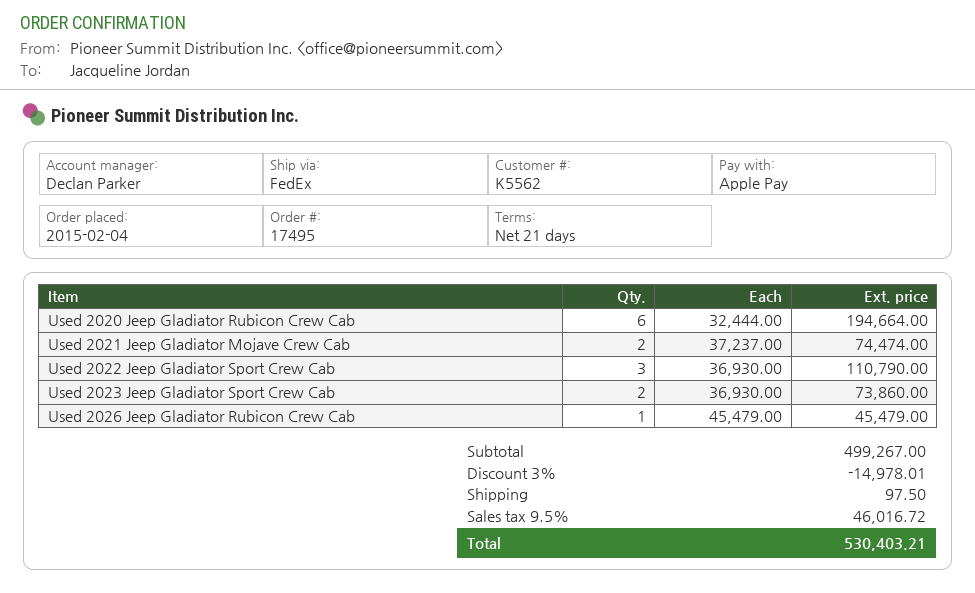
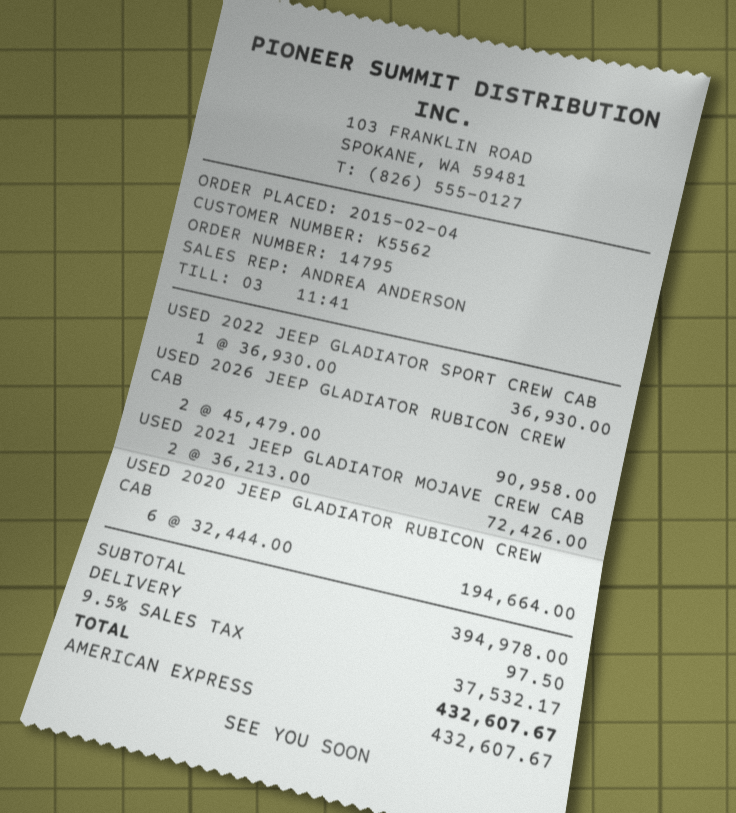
order number: 17495 -> 14795
sales rep: Declan Parker -> ANDREA ANDERSON
payment method: Apple Pay -> American Express
Used 2021 Jeep Gladiator Mojave Crew Cab: 2 x 37237.00 = 74474.00 -> 2 x 36213.00 = 72426.00
Used 2022 Jeep Gladiator Sport Crew Cab: 3 x 36930.00 = 110790.00 -> 1 x 36930.00 = 36930.00
Used 2023 Jeep Gladiator Sport Crew Cab: 2 x 36930.00 = 73860.00 -> none
Used 2026 Jeep Gladiator Rubicon Crew Cab: 1 x 45479.00 = 45479.00 -> 2 x 45479.00 = 90958.00
subtotal: 499267.00 -> 394978.00
discount: 3% = 14978.01 -> none
tax: 9.5% = 46016.72 -> 9.5% = 37532.17
total: 530403.21 -> 432607.67

